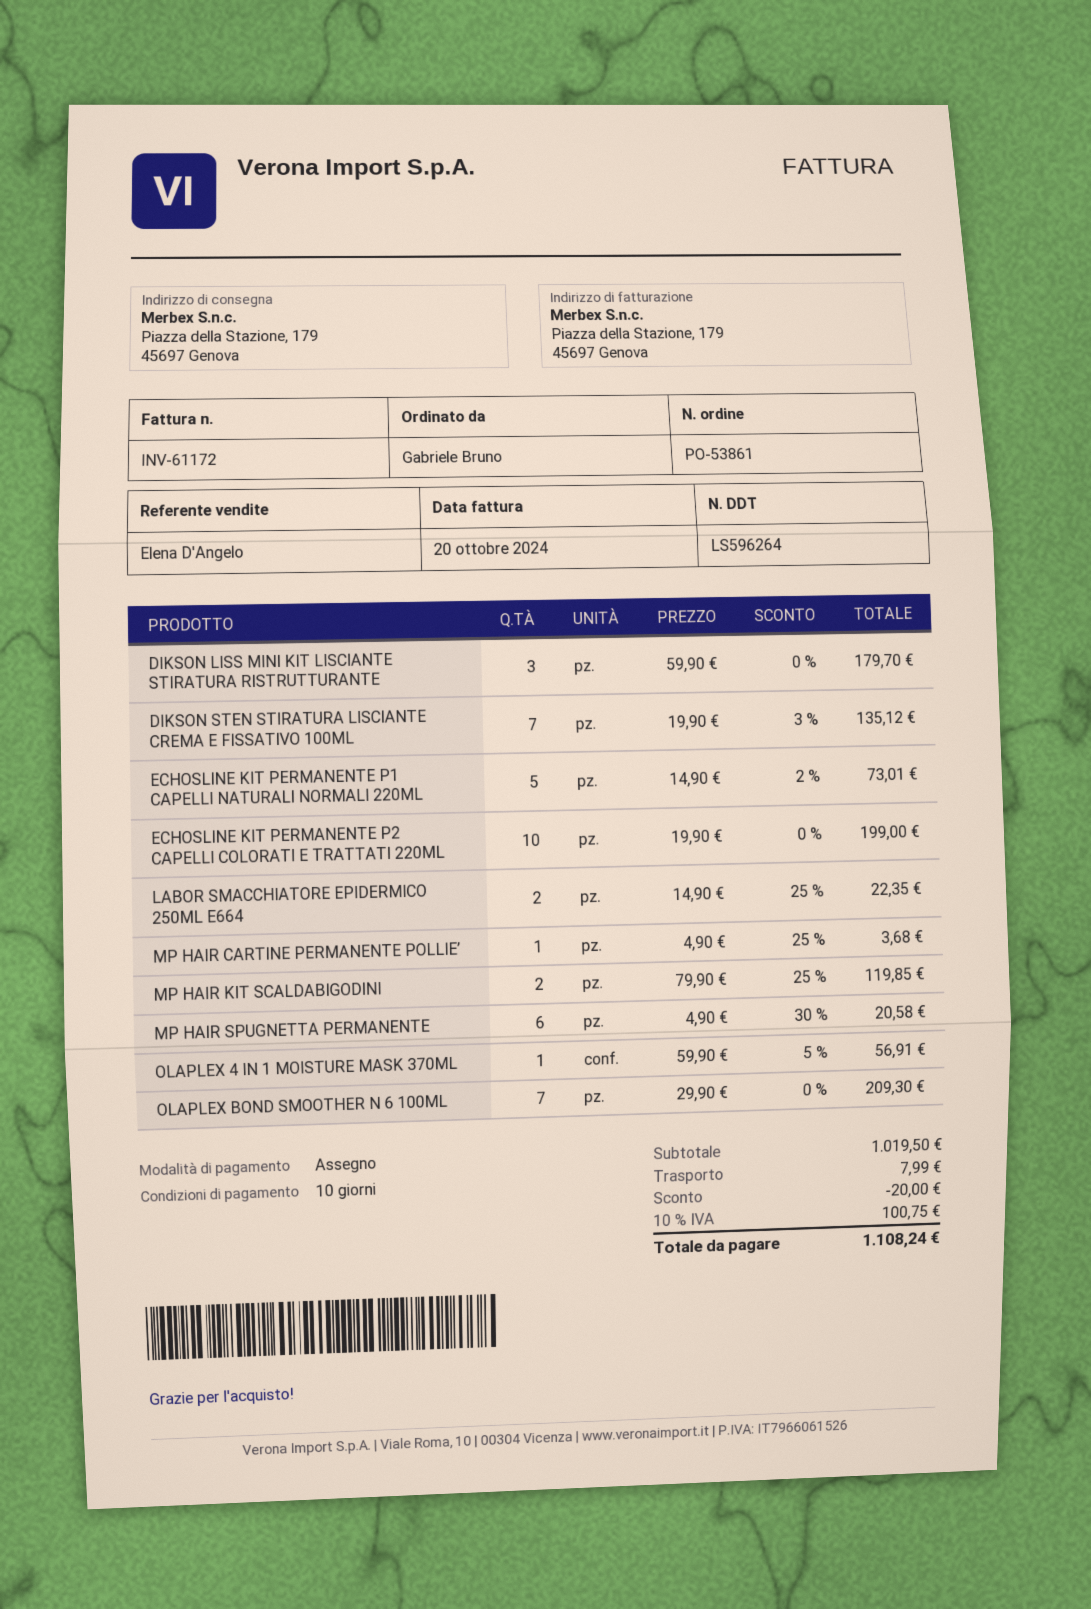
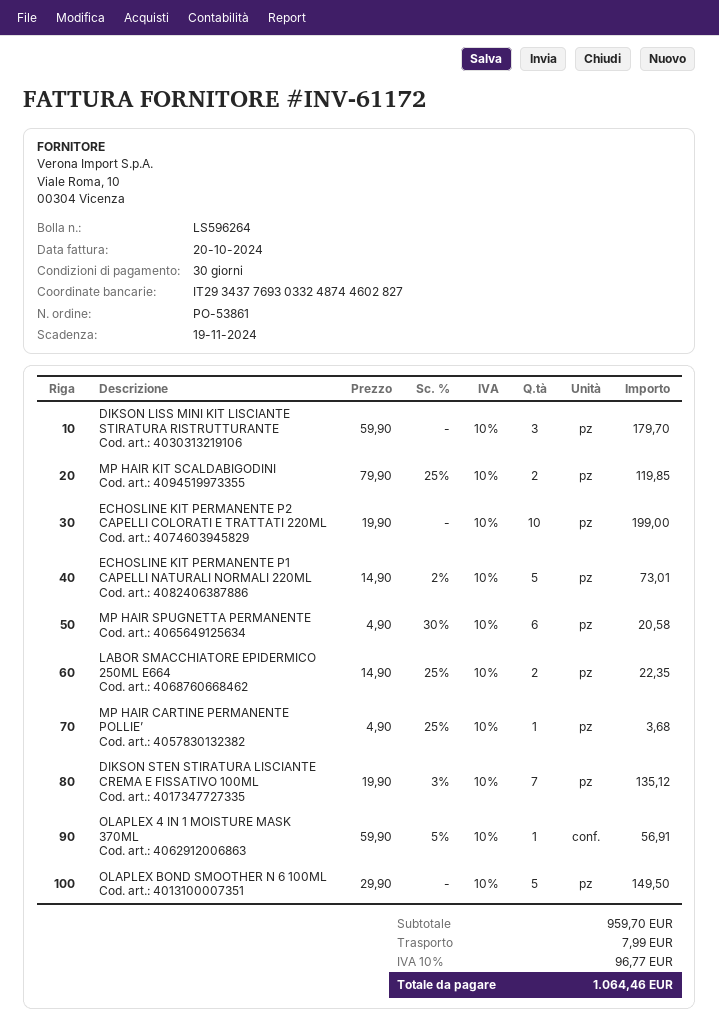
payment terms: 10 days -> 30 days
OLAPLEX BOND SMOOTHER N 6 100ML: 7 x 29.90 = 209.30 -> 5 x 29.90 = 149.50
subtotal: 1019.50 -> 959.70
discount: 20.00 -> none
tax: 10% = 100.75 -> 10% = 96.77
total: 1108.24 -> 1064.46

